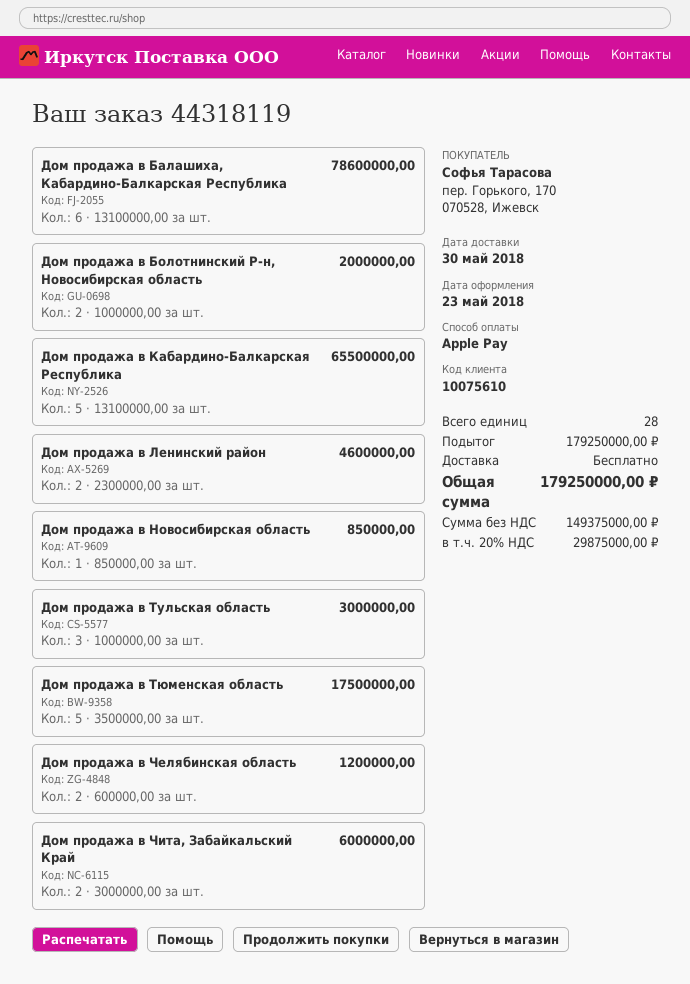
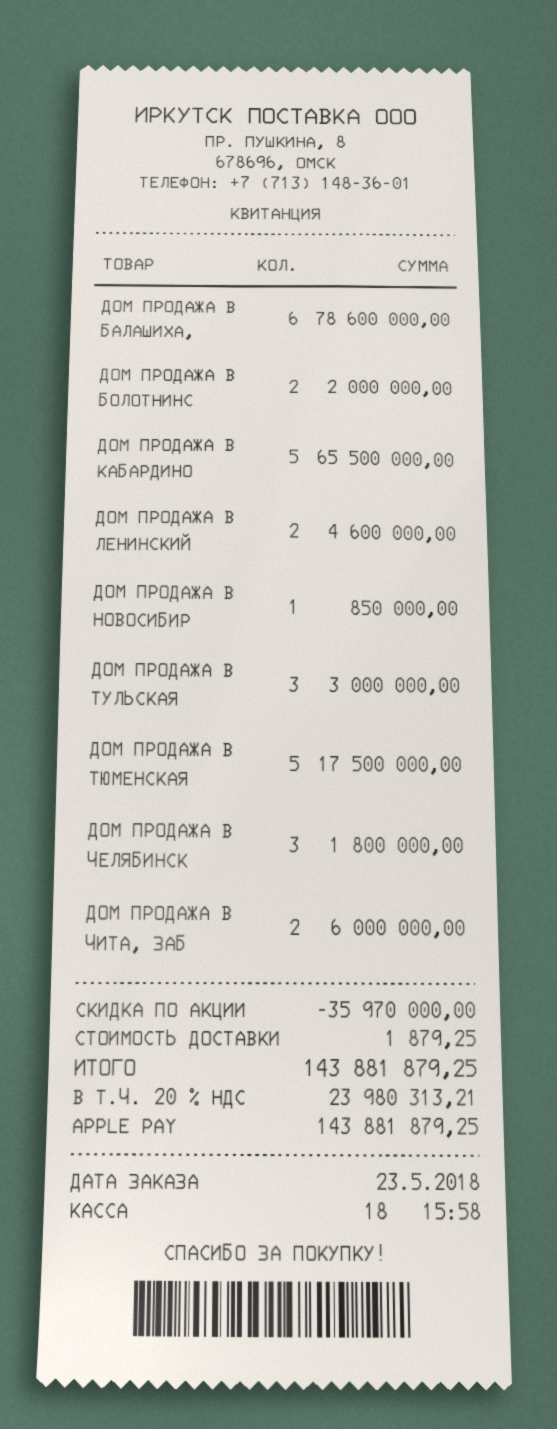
Дом продажа в Челябинская область: 2 for 1200000.00 -> 3 for 1800000.00
discount: none -> 35970000.00
shipping: 0.00 -> 1879.25
tax: 20% = 29875000.00 -> 20% = 23980313.21
total: 179250000.00 -> 143881879.25

